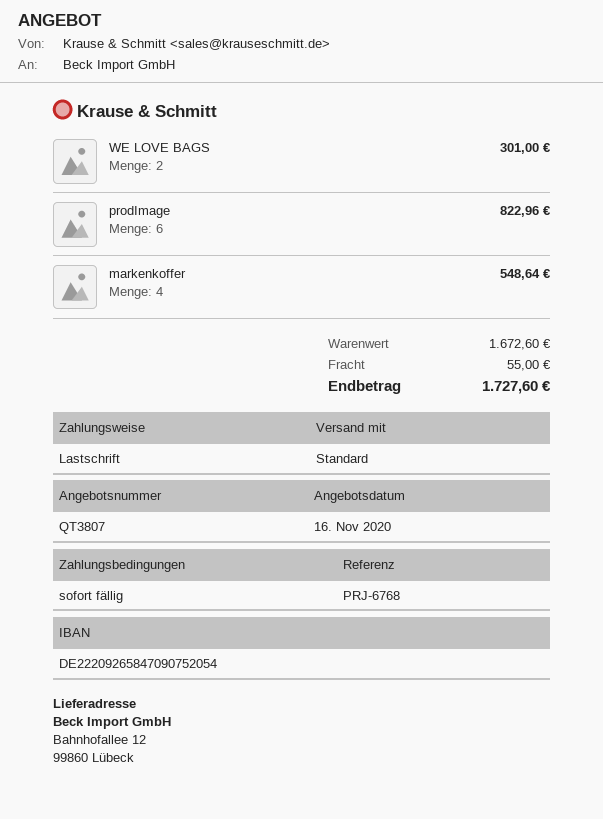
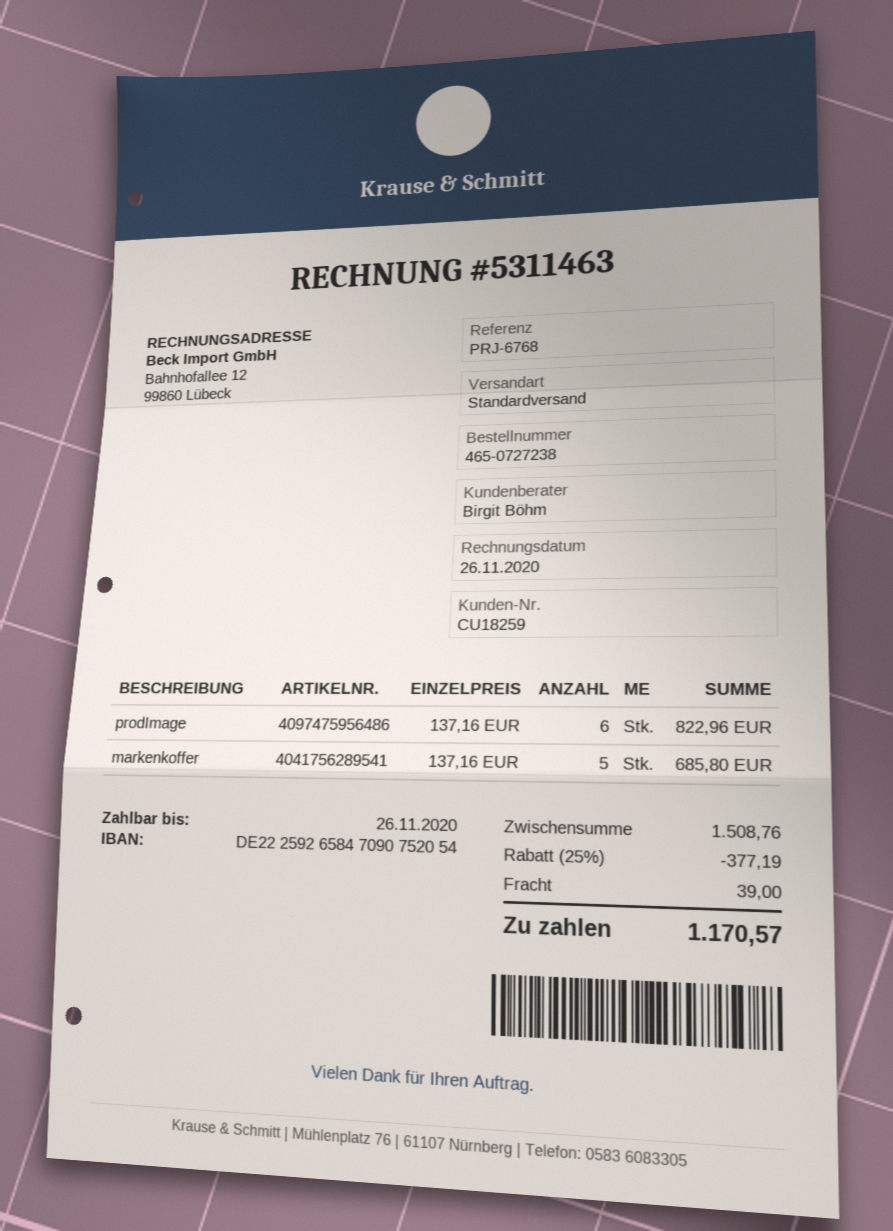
bank account: DE22209265847090752054 -> DE22259265847090752054
WE LOVE BAGS: 2 for 301.00 -> none
markenkoffer: 4 for 548.64 -> 5 for 685.80
subtotal: 1672.60 -> 1508.76
discount: none -> 25% = 377.19
shipping: 55.00 -> 39.00
total: 1727.60 -> 1170.57

